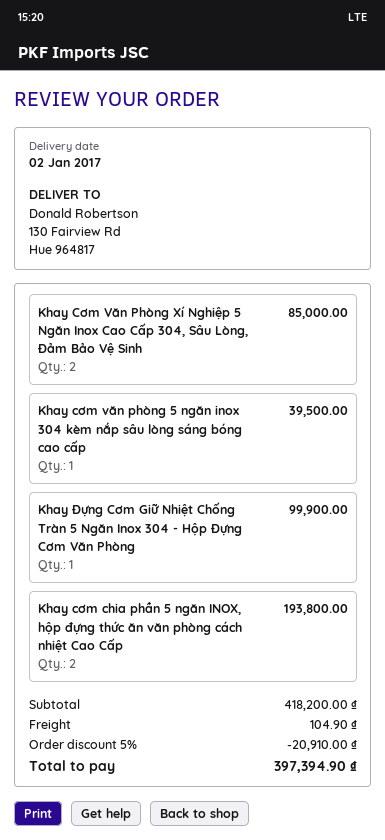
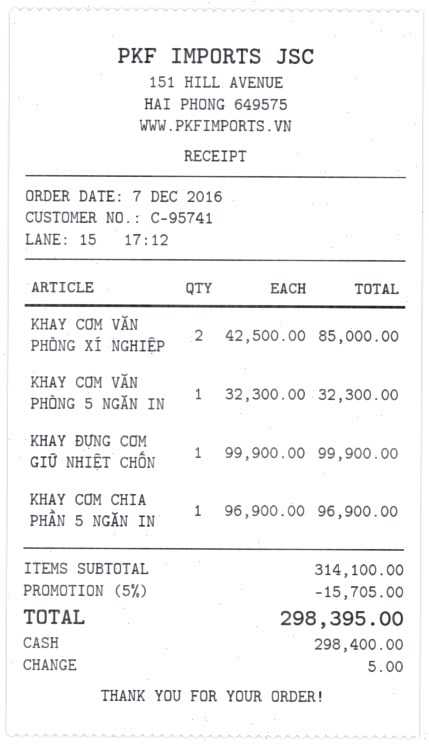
Khay cơm văn phòng 5 ngăn inox 304 kèm nắp sâu lòng sáng bóng cao cấp: 1 for 39500.00 -> 1 for 32300.00
Khay cơm chia phần 5 ngăn INOX, hộp đựng thức ăn văn phòng cách nhiệt Cao Cấp: 2 for 193800.00 -> 1 for 96900.00
subtotal: 418200.00 -> 314100.00
discount: 5% = 20910.00 -> 5% = 15705.00
shipping: 104.90 -> none
total: 397394.90 -> 298395.00

